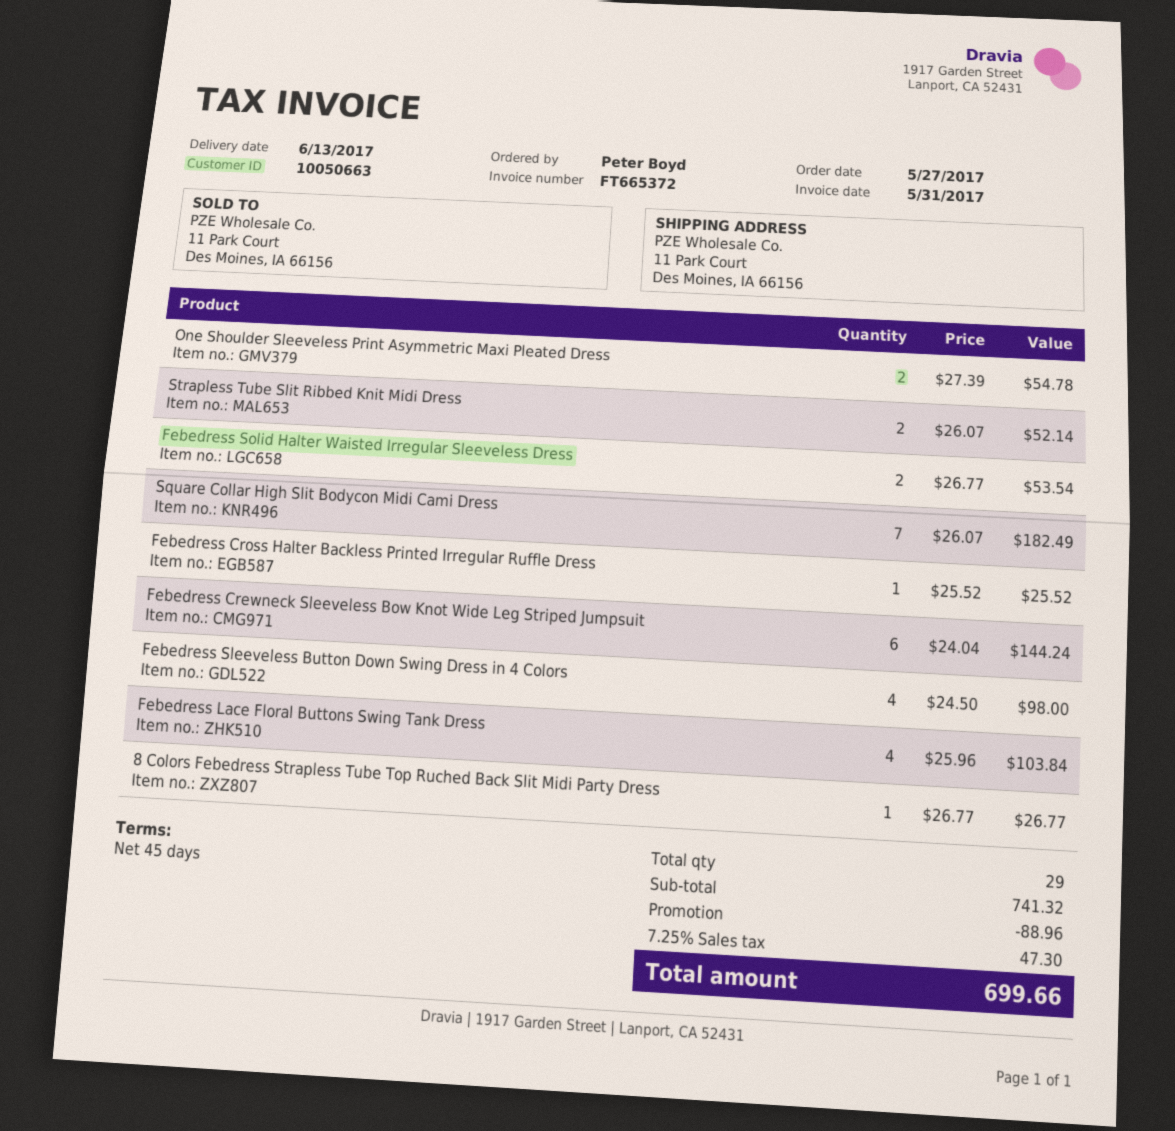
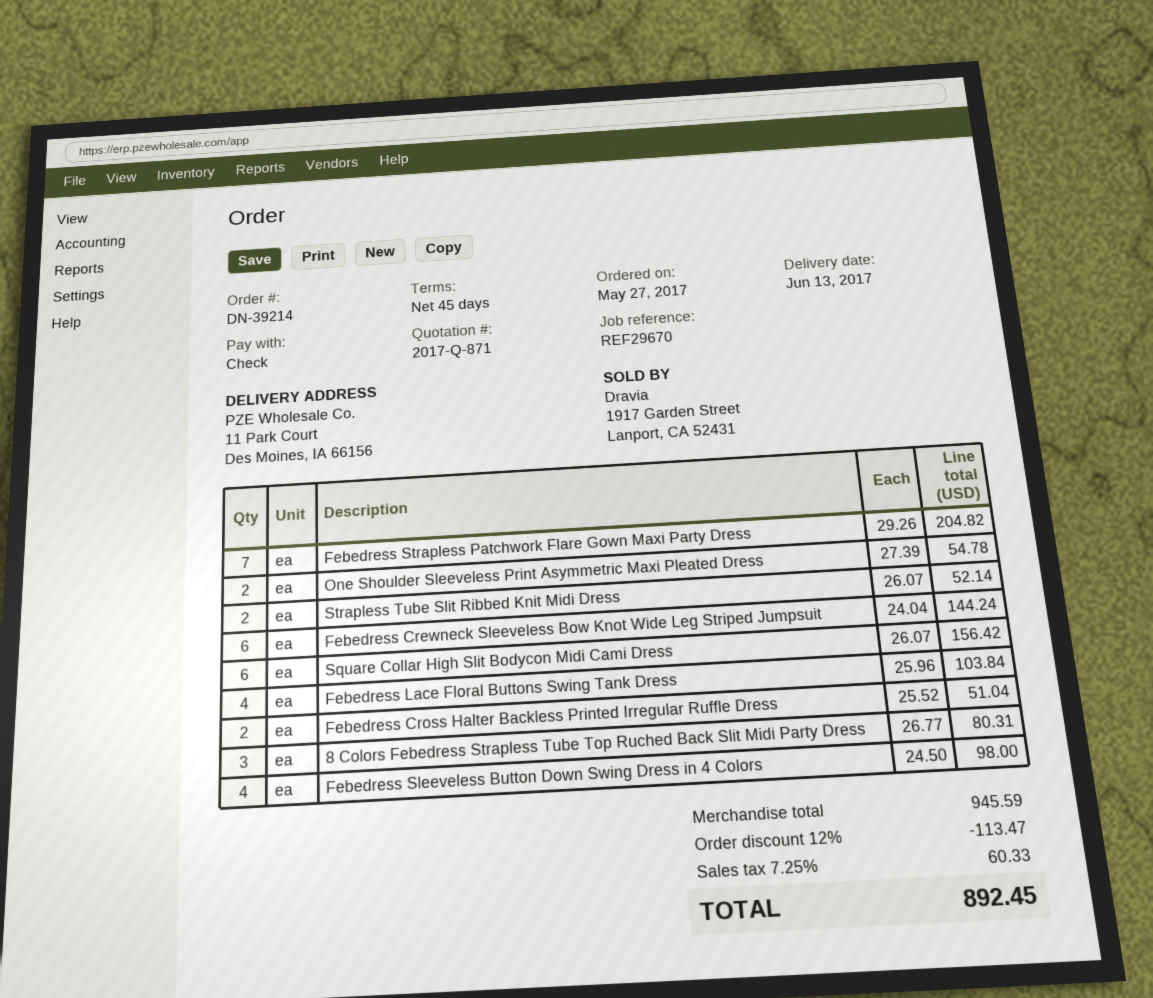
Febedress Solid Halter Waisted Irregular Sleeveless Dress: 2 x 26.77 = 53.54 -> none
Square Collar High Slit Bodycon Midi Cami Dress: 7 x 26.07 = 182.49 -> 6 x 26.07 = 156.42
Febedress Cross Halter Backless Printed Irregular Ruffle Dress: 1 x 25.52 = 25.52 -> 2 x 25.52 = 51.04
8 Colors Febedress Strapless Tube Top Ruched Back Slit Midi Party Dress: 1 x 26.77 = 26.77 -> 3 x 26.77 = 80.31
Febedress Strapless Patchwork Flare Gown Maxi Party Dress: none -> 7 x 29.26 = 204.82
subtotal: 741.32 -> 945.59
discount: 88.96 -> 113.47
tax: 7.25% = 47.30 -> 7.25% = 60.33
total: 699.66 -> 892.45

